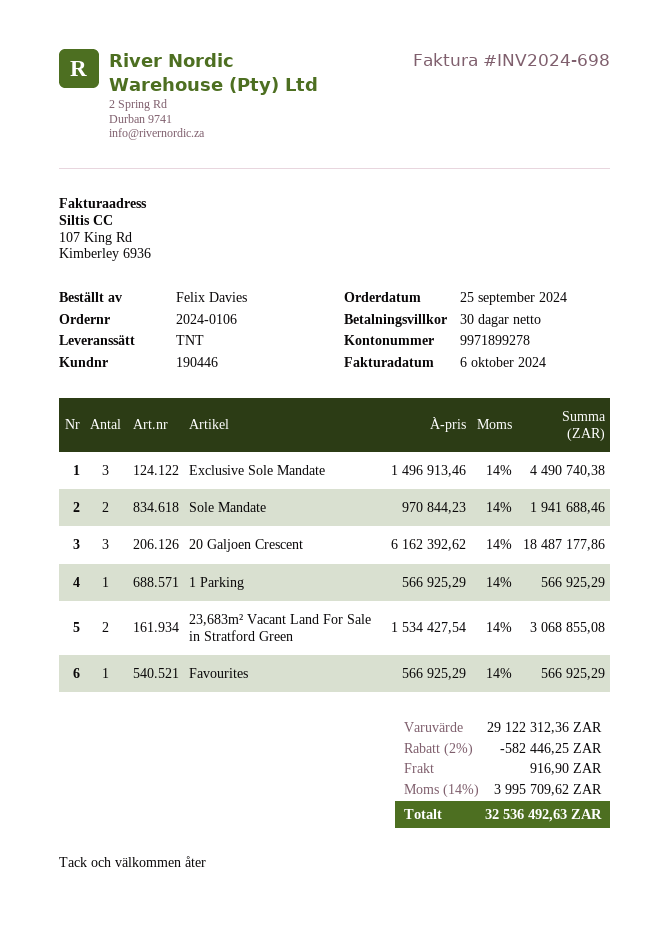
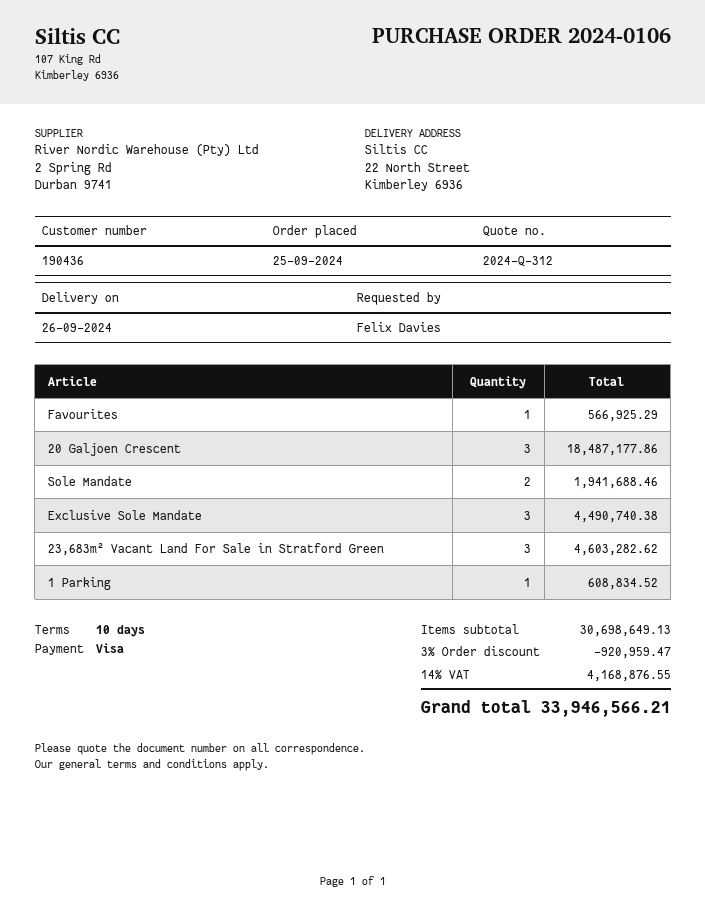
payment terms: 30 days -> 10 days
customer number: 190446 -> 190436
1 Parking: 1 for 566925.29 -> 1 for 608834.52
23,683m² Vacant Land For Sale in Stratford Green: 2 for 3068855.08 -> 3 for 4603282.62
subtotal: 29122312.36 -> 30698649.13
discount: 2% = 582446.25 -> 3% = 920959.47
shipping: 916.90 -> none
tax: 14% = 3995709.62 -> 14% = 4168876.55
total: 32536492.63 -> 33946566.21

